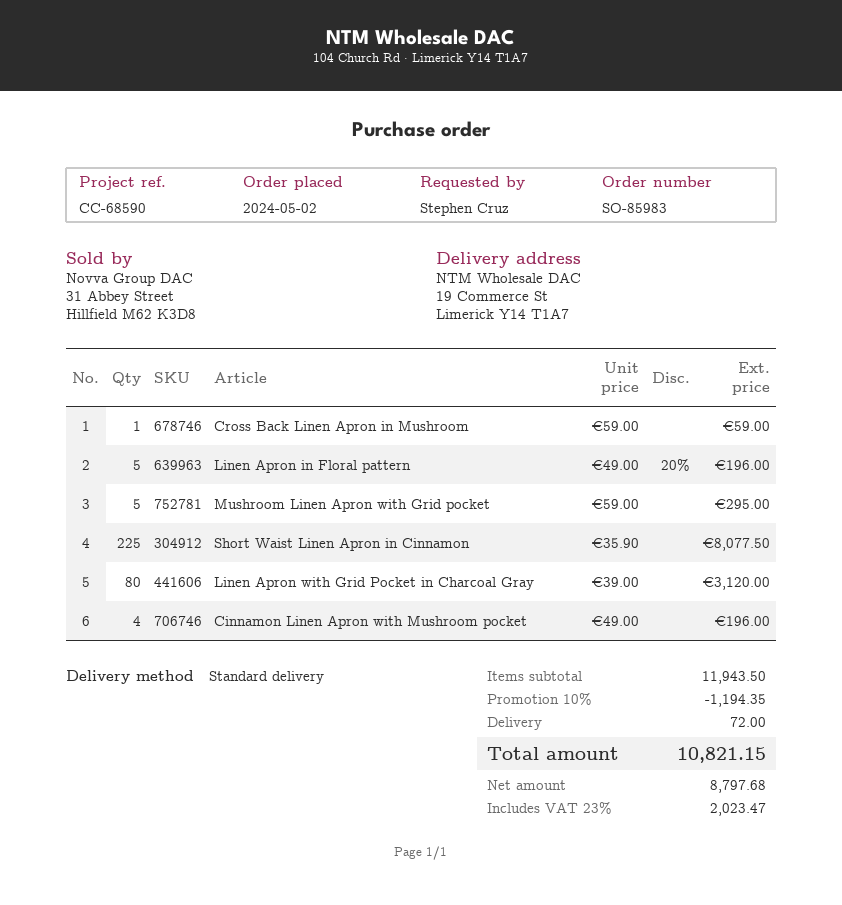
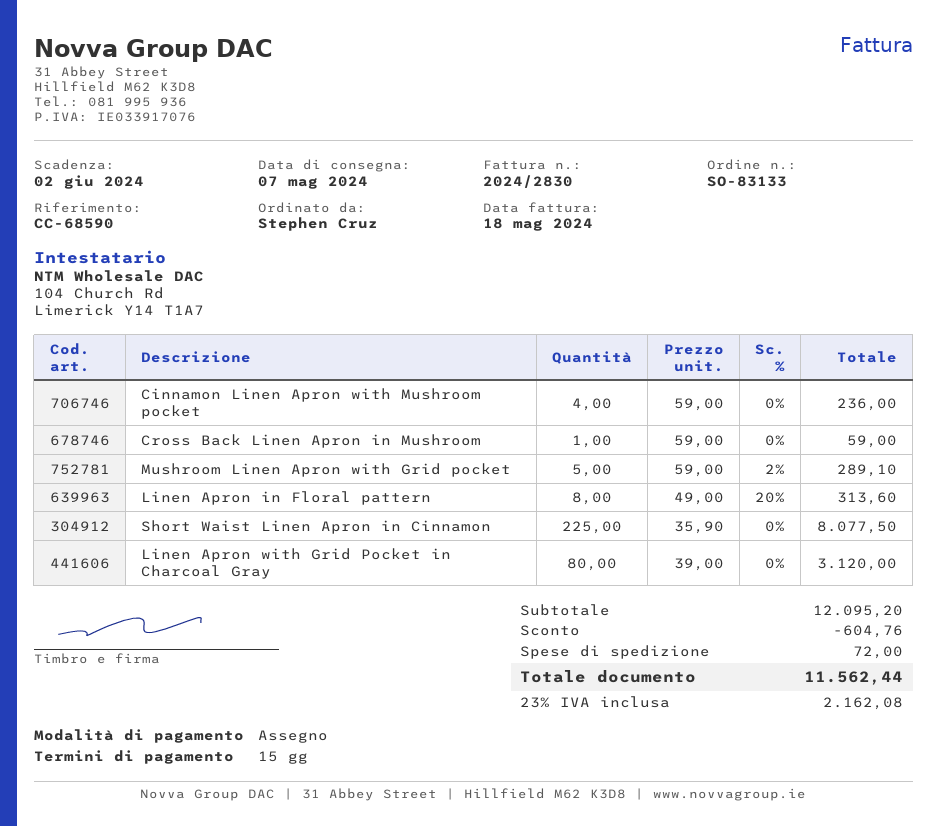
order number: SO-85983 -> SO-83133
Linen Apron in Floral pattern: 5 x 49.00 - 20% = 196.00 -> 8 x 49.00 - 20% = 313.60
Mushroom Linen Apron with Grid pocket: 5 x 59.00 = 295.00 -> 5 x 59.00 - 2% = 289.10
Cinnamon Linen Apron with Mushroom pocket: 4 x 49.00 = 196.00 -> 4 x 59.00 = 236.00
subtotal: 11943.50 -> 12095.20
discount: 1194.35 -> 604.76
tax: 23% = 2023.47 -> 23% = 2162.08
total: 10821.15 -> 11562.44

